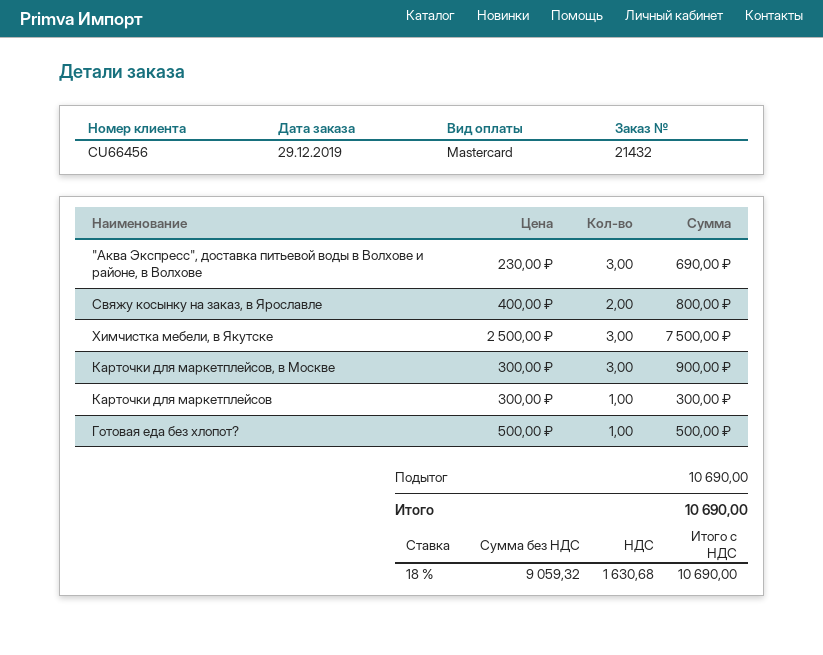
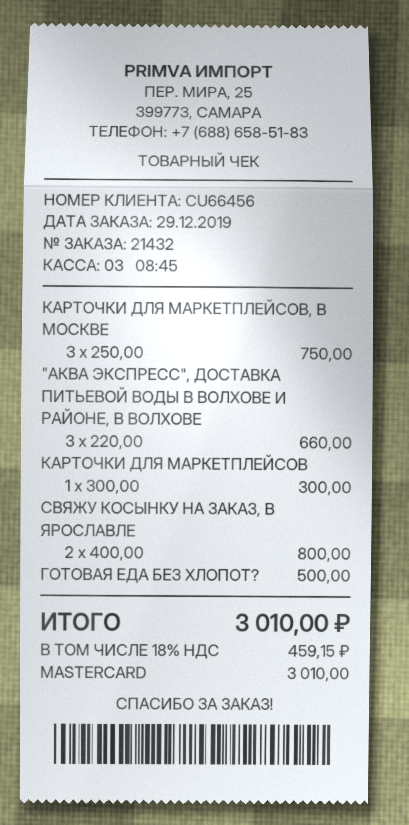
"Аква Экспресс", доставка питьевой воды в Волхове и районе, в Волхове: 3 x 230.00 = 690.00 -> 3 x 220.00 = 660.00
Химчистка мебели, в Якутске: 3 x 2500.00 = 7500.00 -> none
Карточки для маркетплейсов, в Москве: 3 x 300.00 = 900.00 -> 3 x 250.00 = 750.00
tax: 18% = 1630.68 -> 18% = 459.15
total: 10690.00 -> 3010.00

